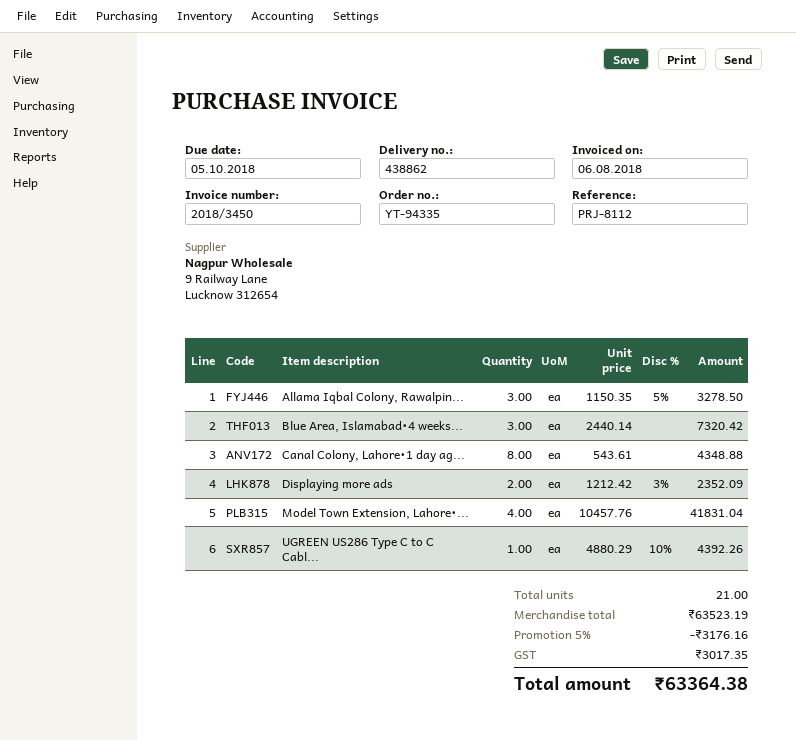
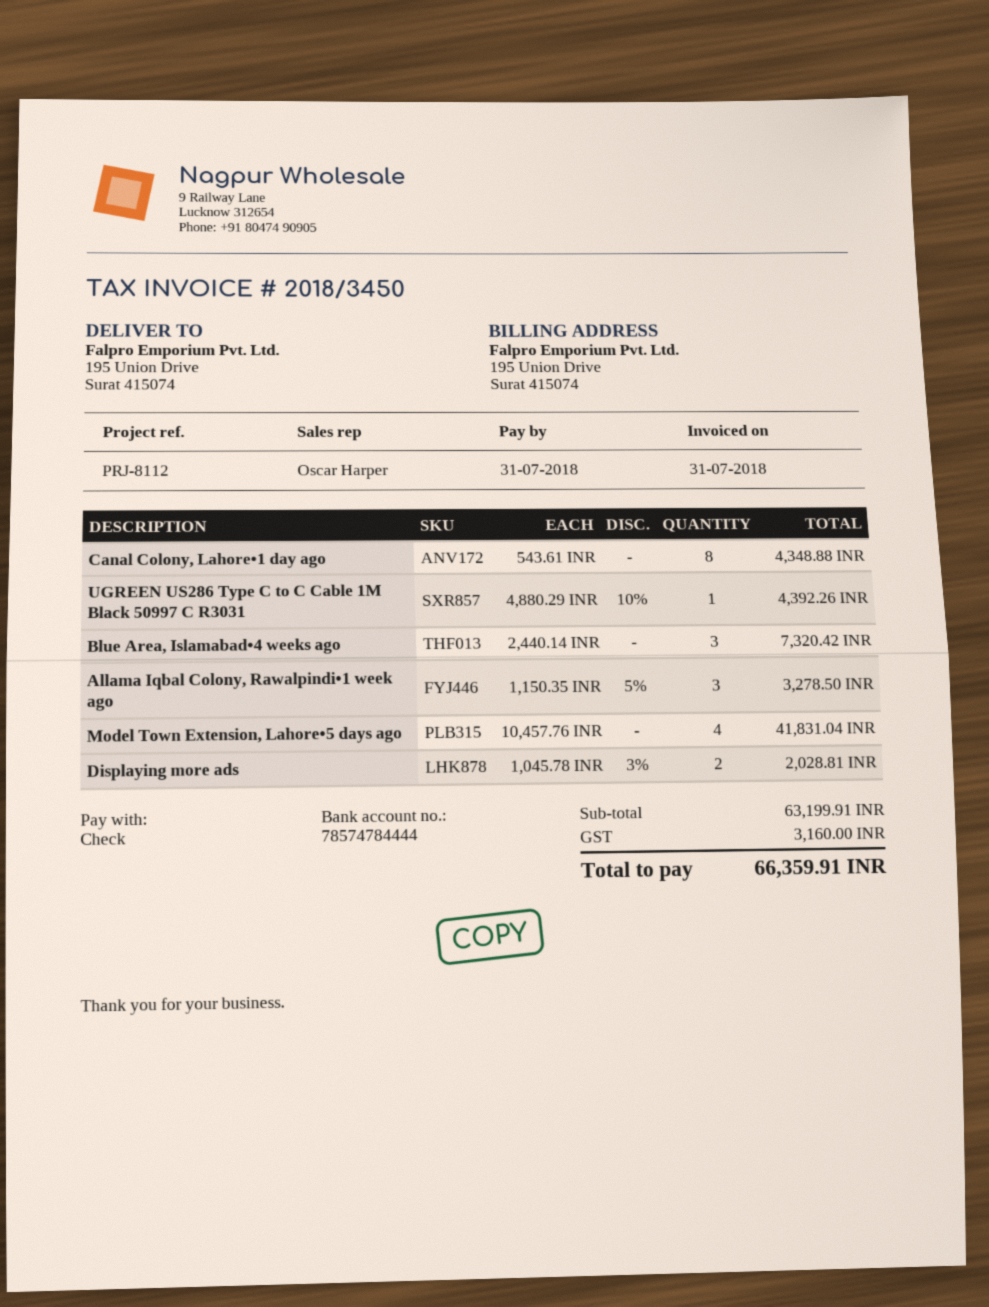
invoice date: 2018-08-06 -> 2018-07-31
due date: 2018-10-05 -> 2018-07-31
Displaying more ads: 2 x 1212.42 - 3% = 2352.09 -> 2 x 1045.78 - 3% = 2028.81
subtotal: 63523.19 -> 63199.91
discount: 5% = 3176.16 -> none
tax: 3017.35 -> 3160.00
total: 63364.38 -> 66359.91

